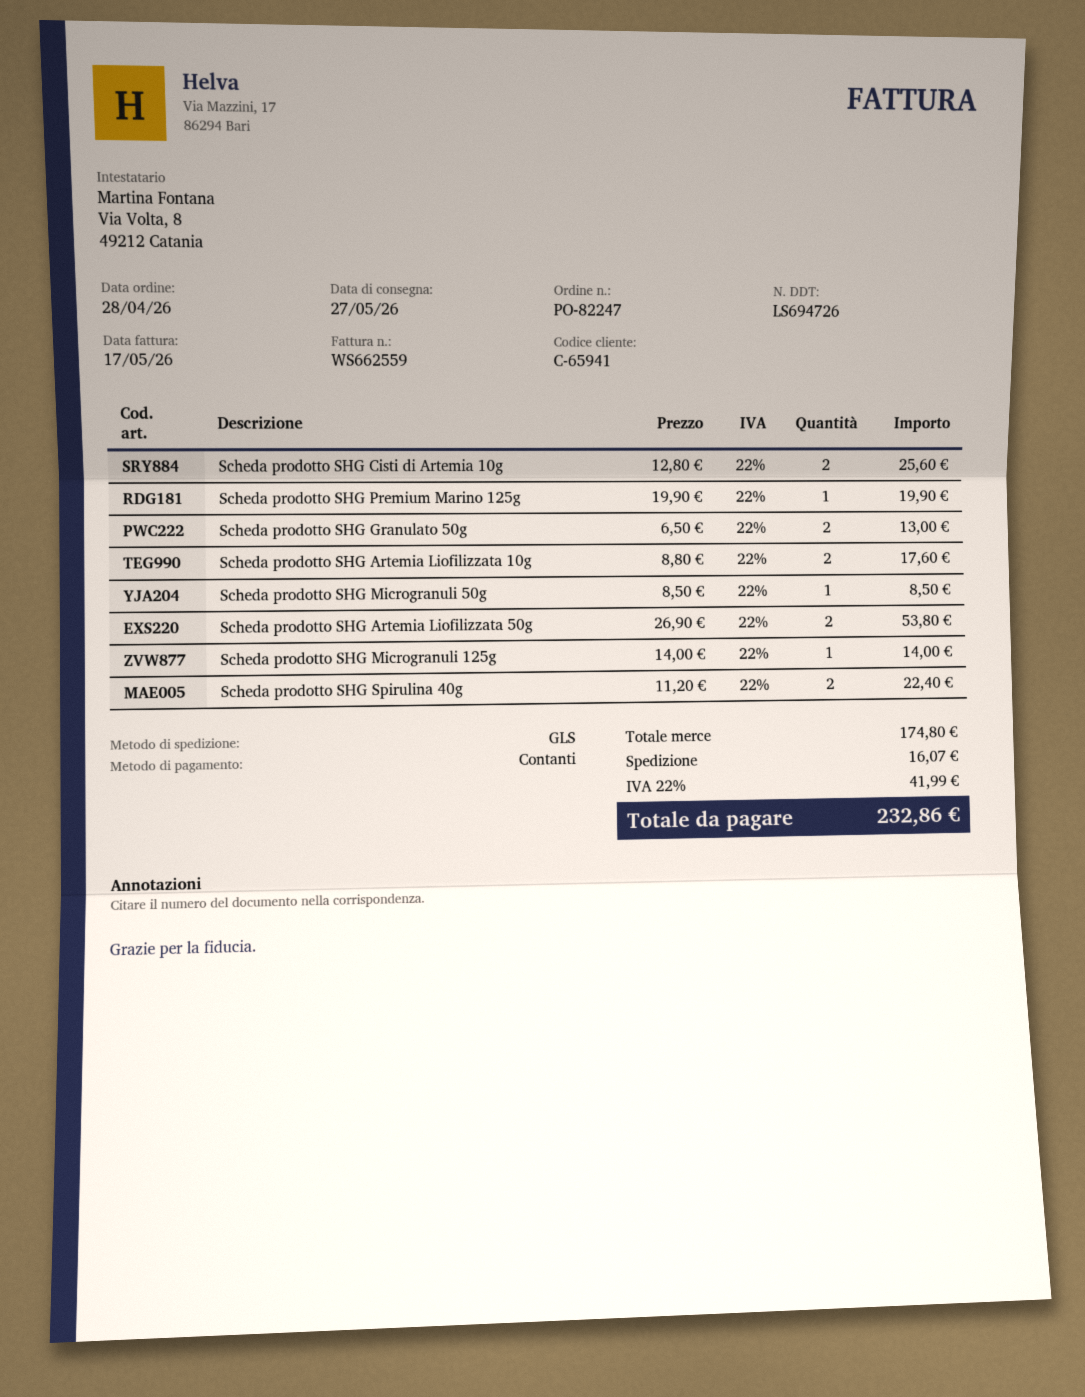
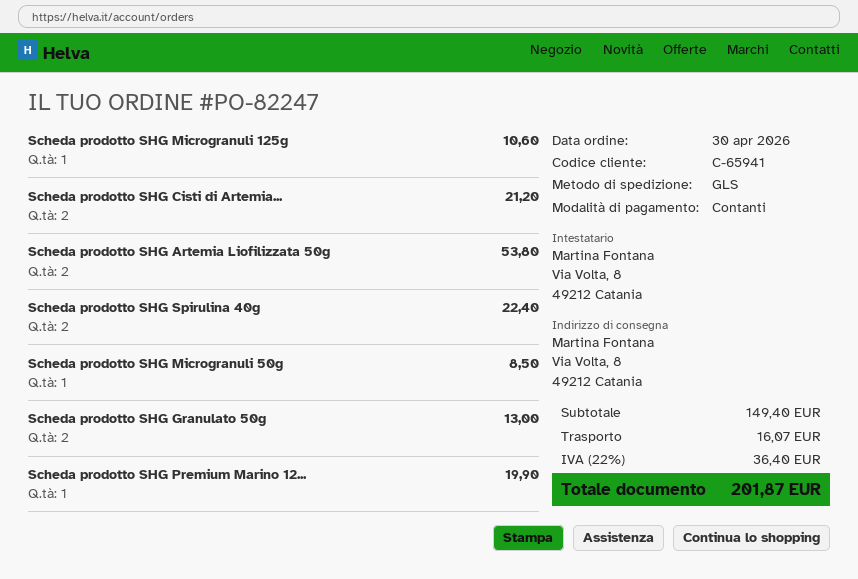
order date: 2026-04-28 -> 2026-04-30
Scheda prodotto SHG Cisti di Artemia 10g: 2 for 25.60 -> 2 for 21.20
Scheda prodotto SHG Artemia Liofilizzata 10g: 2 for 17.60 -> none
Scheda prodotto SHG Microgranuli 125g: 1 for 14.00 -> 1 for 10.60
subtotal: 174.80 -> 149.40
tax: 22% = 41.99 -> 22% = 36.40
total: 232.86 -> 201.87

